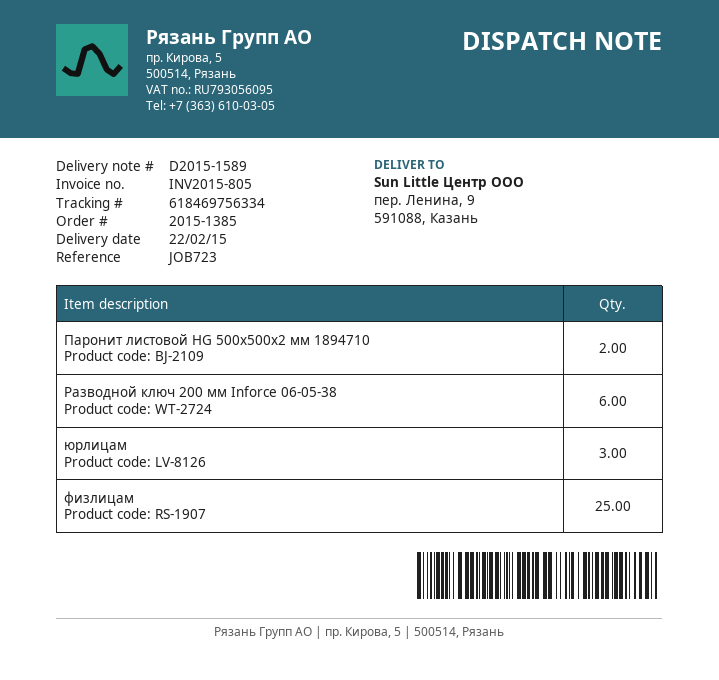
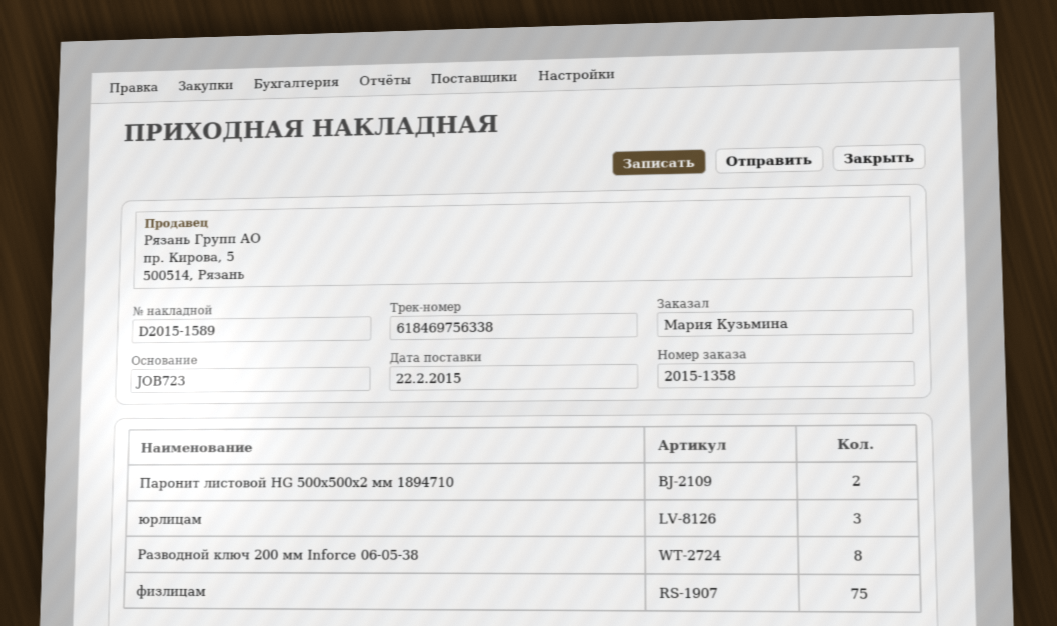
order number: 2015-1385 -> 2015-1358
tracking number: 618469756334 -> 618469756338
Разводной ключ 200 мм Inforce 06-05-38: 6 -> 8
физлицам: 25 -> 75

